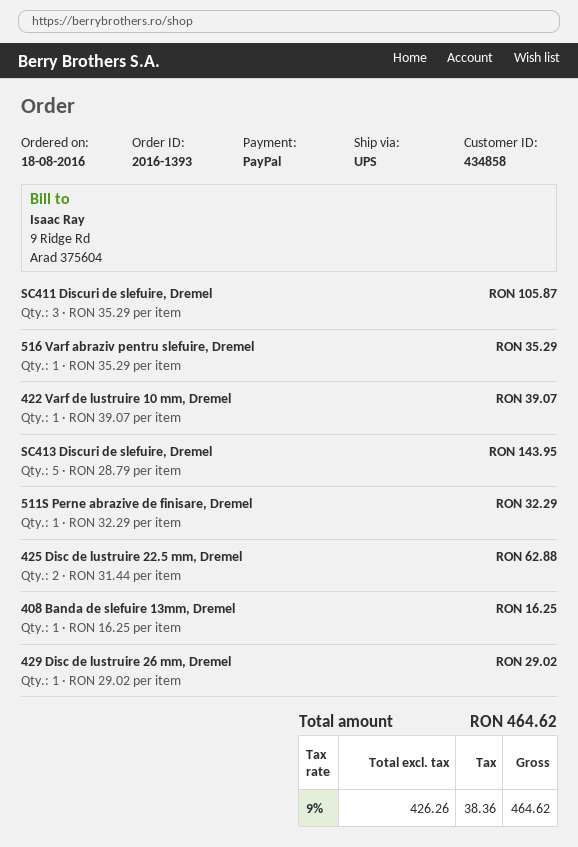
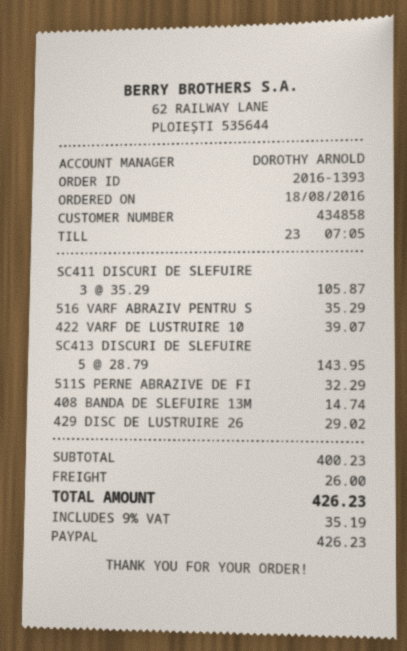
425 Disc de lustruire 22.5 mm, Dremel: 2 x 31.44 = 62.88 -> none
408 Banda de slefuire 13mm, Dremel: 1 x 16.25 = 16.25 -> 1 x 14.74 = 14.74
shipping: none -> 26.00
tax: 9% = 38.36 -> 9% = 35.19
total: 464.62 -> 426.23

